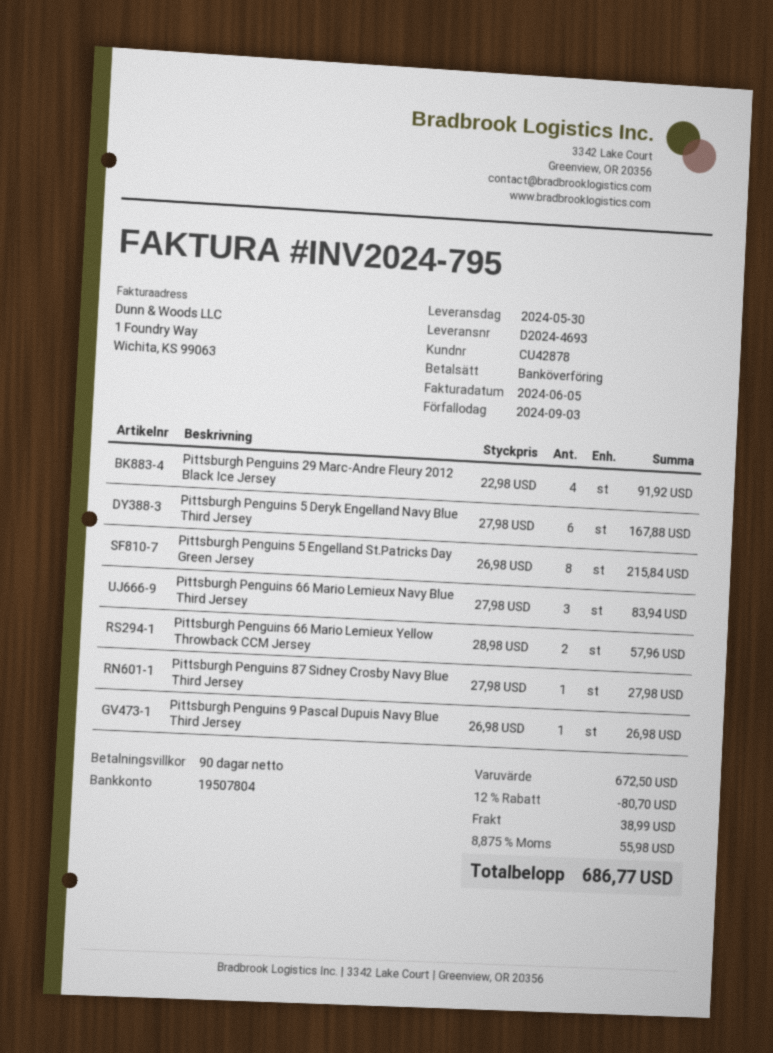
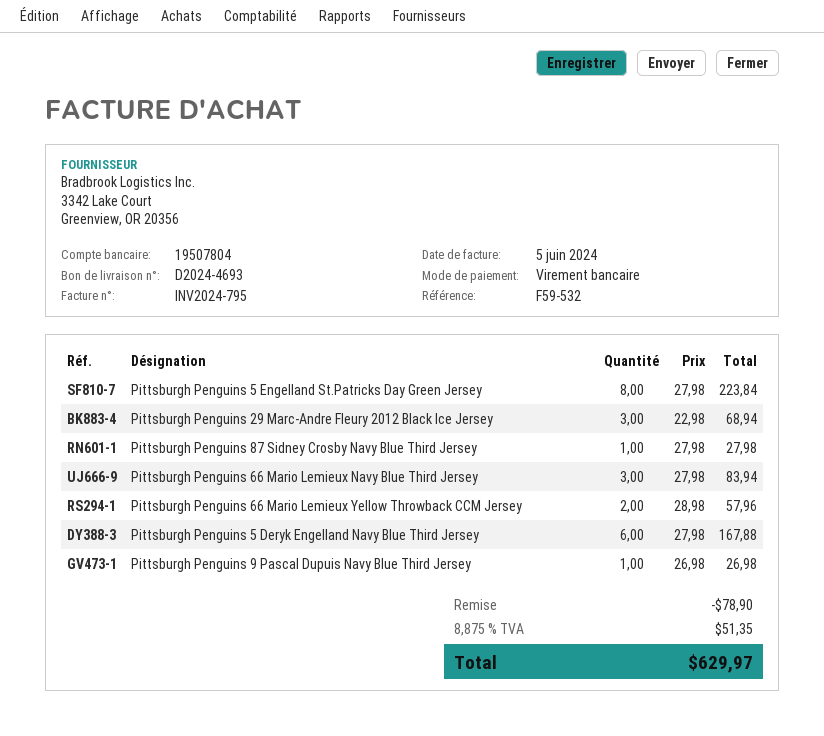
Pittsburgh Penguins 29 Marc-Andre Fleury 2012 Black Ice Jersey: 4 x 22.98 = 91.92 -> 3 x 22.98 = 68.94
Pittsburgh Penguins 5 Engelland St.Patricks Day Green Jersey: 8 x 26.98 = 215.84 -> 8 x 27.98 = 223.84
discount: 80.70 -> 78.90
shipping: 38.99 -> none
tax: 8.875% = 55.98 -> 8.875% = 51.35
total: 686.77 -> 629.97

